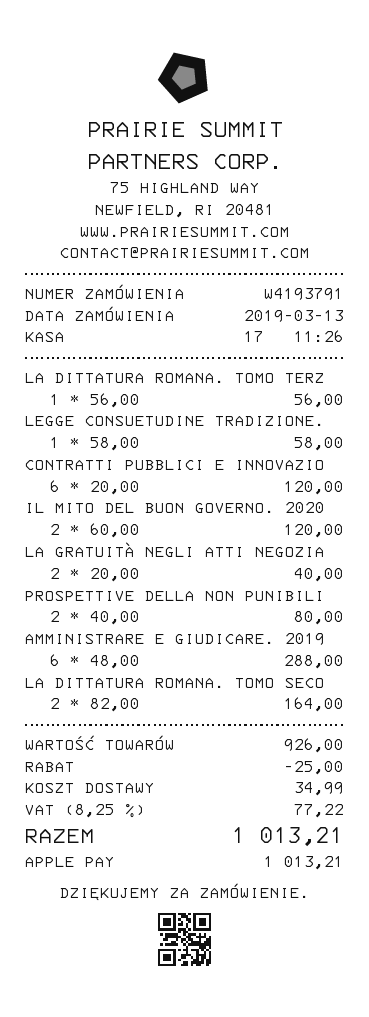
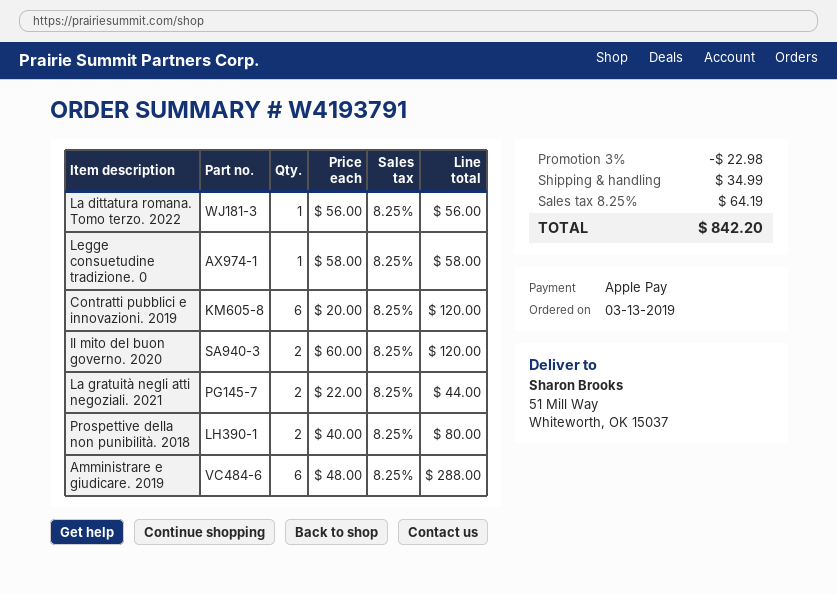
LA GRATUITÀ NEGLI ATTI NEGOZIA: 2 x 20.00 = 40.00 -> 2 x 22.00 = 44.00
LA DITTATURA ROMANA. TOMO SECO: 2 x 82.00 = 164.00 -> none
discount: 25.00 -> 22.98
tax: 8.25% = 77.22 -> 8.25% = 64.19
total: 1013.21 -> 842.20

